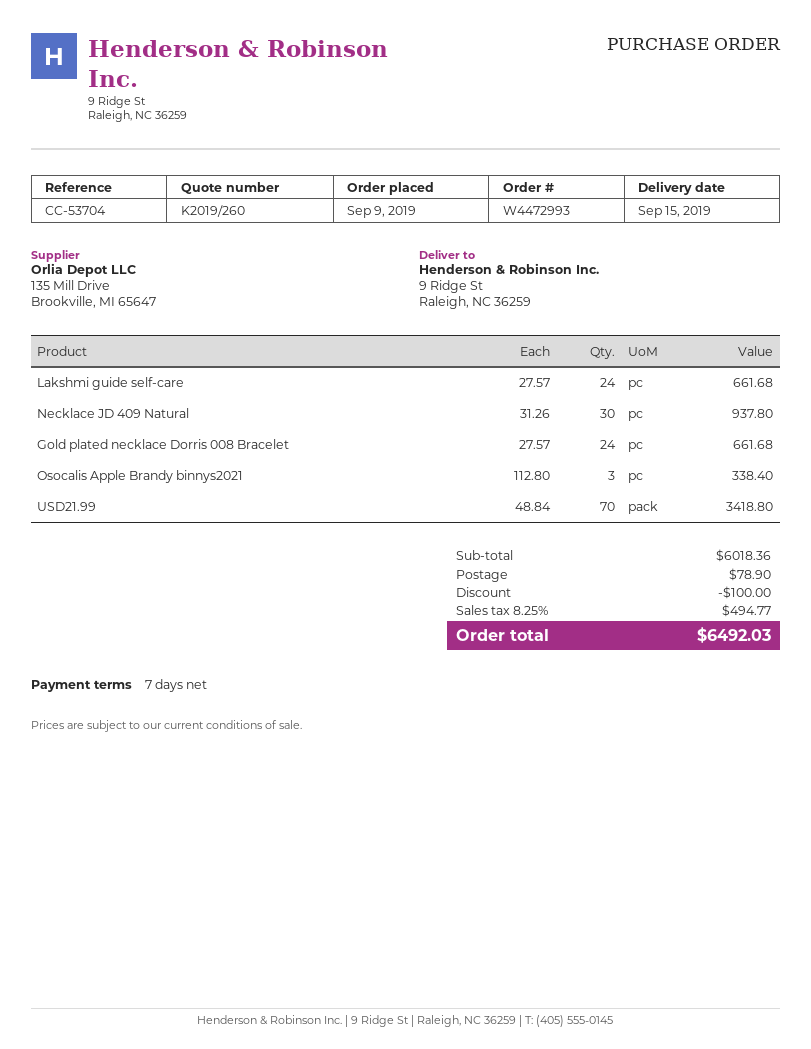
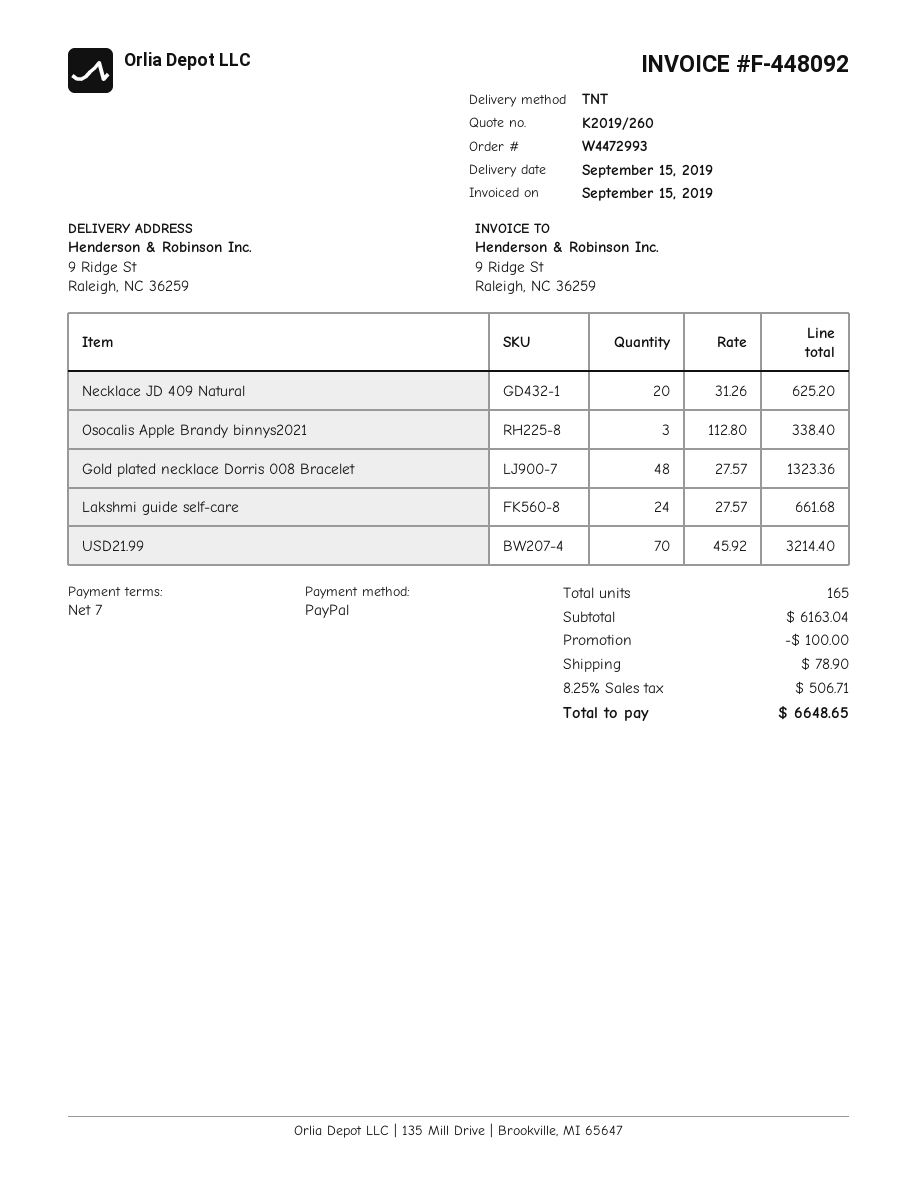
Necklace JD 409 Natural: 30 x 31.26 = 937.80 -> 20 x 31.26 = 625.20
Gold plated necklace Dorris 008 Bracelet: 24 x 27.57 = 661.68 -> 48 x 27.57 = 1323.36
USD21.99: 70 x 48.84 = 3418.80 -> 70 x 45.92 = 3214.40
subtotal: 6018.36 -> 6163.04
tax: 8.25% = 494.77 -> 8.25% = 506.71
total: 6492.03 -> 6648.65

